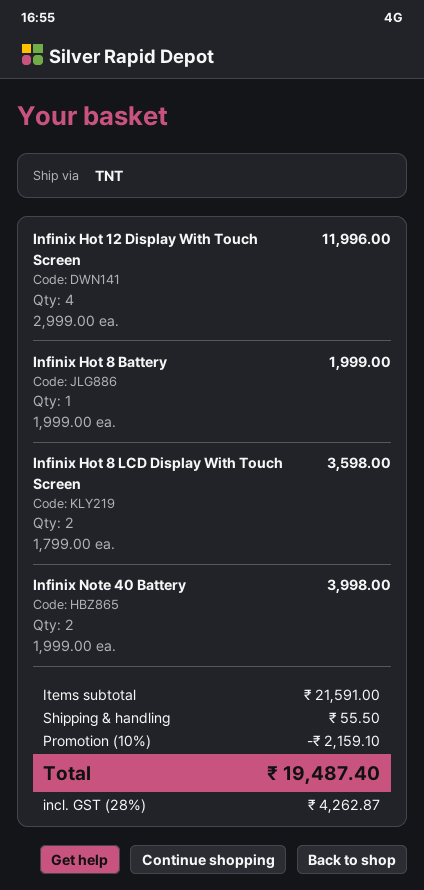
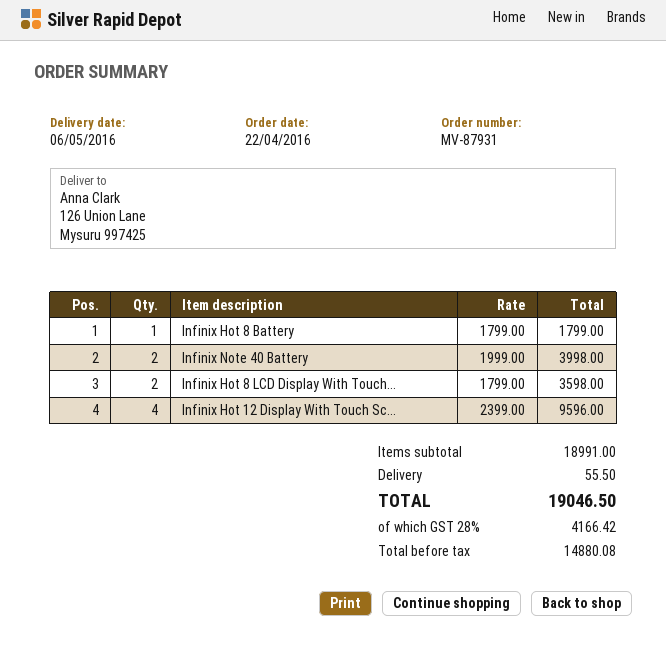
Infinix Hot 12 Display With Touch Screen: 4 x 2999.00 = 11996.00 -> 4 x 2399.00 = 9596.00
Infinix Hot 8 Battery: 1 x 1999.00 = 1999.00 -> 1 x 1799.00 = 1799.00
subtotal: 21591.00 -> 18991.00
discount: 10% = 2159.10 -> none
tax: 28% = 4262.87 -> 28% = 4166.42
total: 19487.40 -> 19046.50

